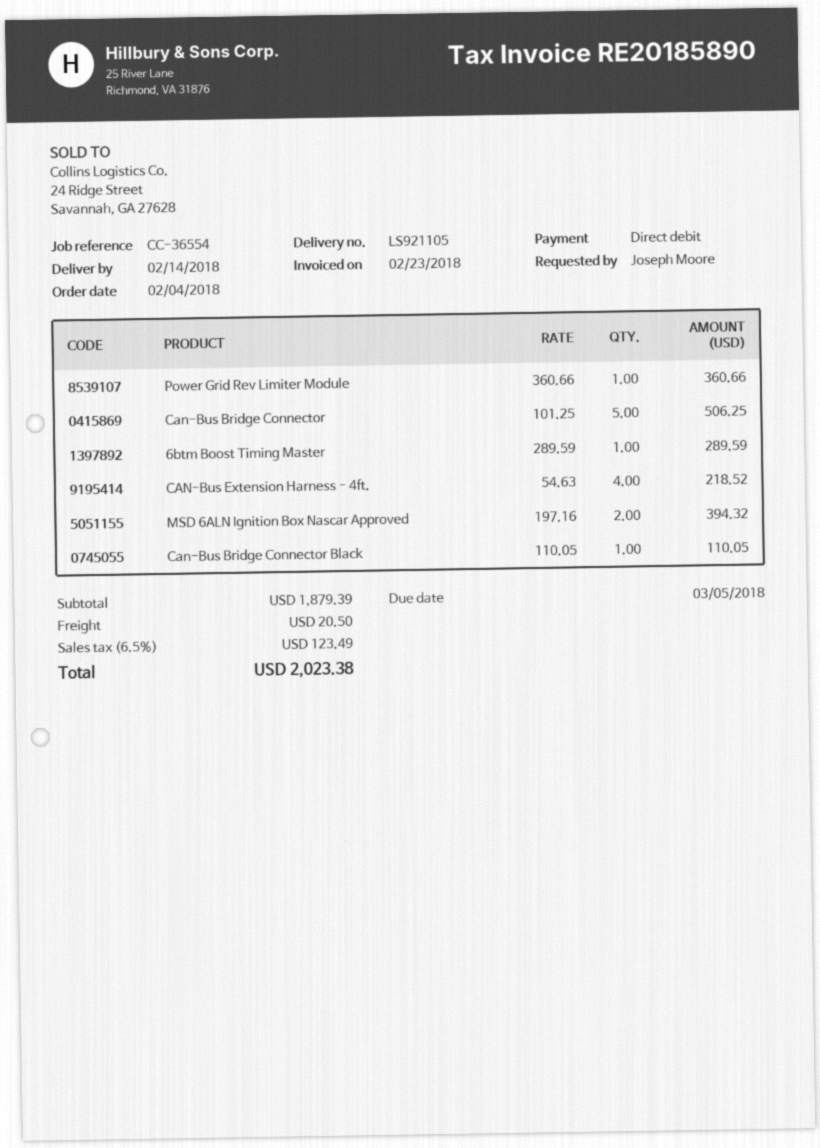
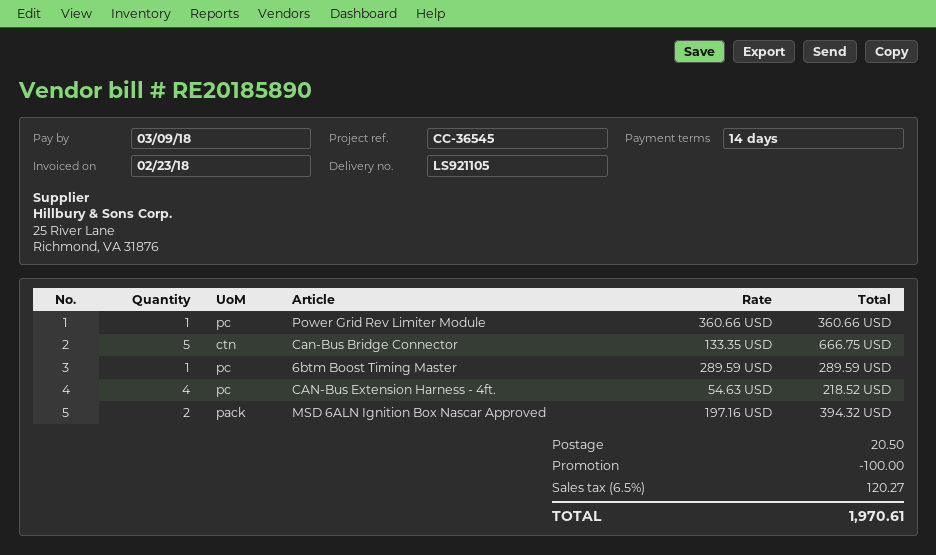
due date: 2018-03-05 -> 2018-03-09
reference: CC-36554 -> CC-36545
Can-Bus Bridge Connector: 5 x 101.25 = 506.25 -> 5 x 133.35 = 666.75
Can-Bus Bridge Connector Black: 1 x 110.05 = 110.05 -> none
discount: none -> 100.00
tax: 6.5% = 123.49 -> 6.5% = 120.27
total: 2023.38 -> 1970.61

